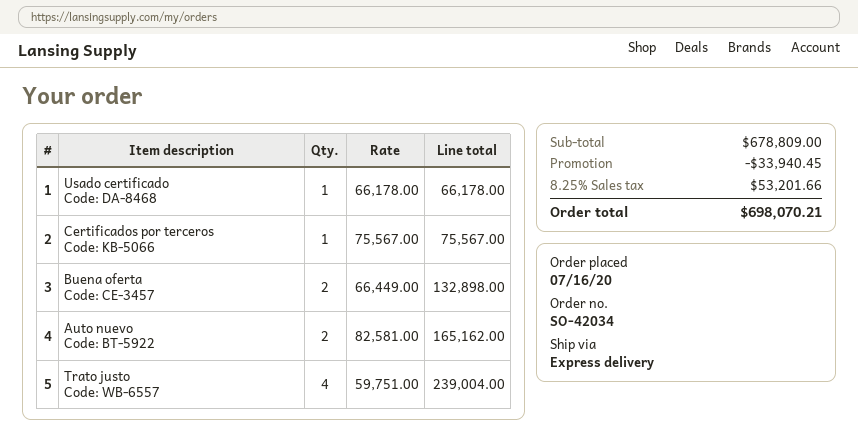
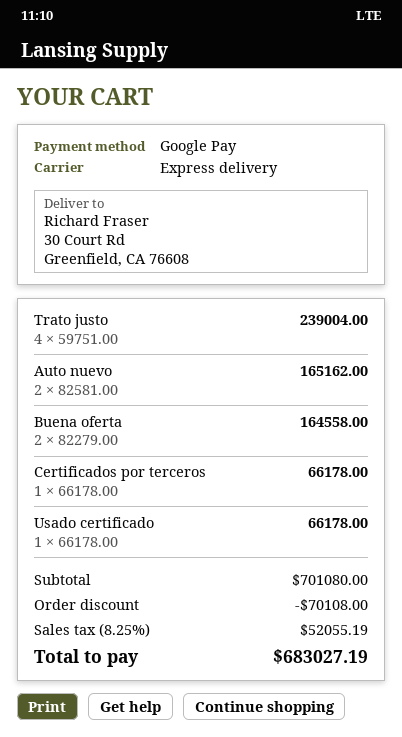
Certificados por terceros: 1 x 75567.00 = 75567.00 -> 1 x 66178.00 = 66178.00
Buena oferta: 2 x 66449.00 = 132898.00 -> 2 x 82279.00 = 164558.00
subtotal: 678809.00 -> 701080.00
discount: 33940.45 -> 70108.00
tax: 8.25% = 53201.66 -> 8.25% = 52055.19
total: 698070.21 -> 683027.19

